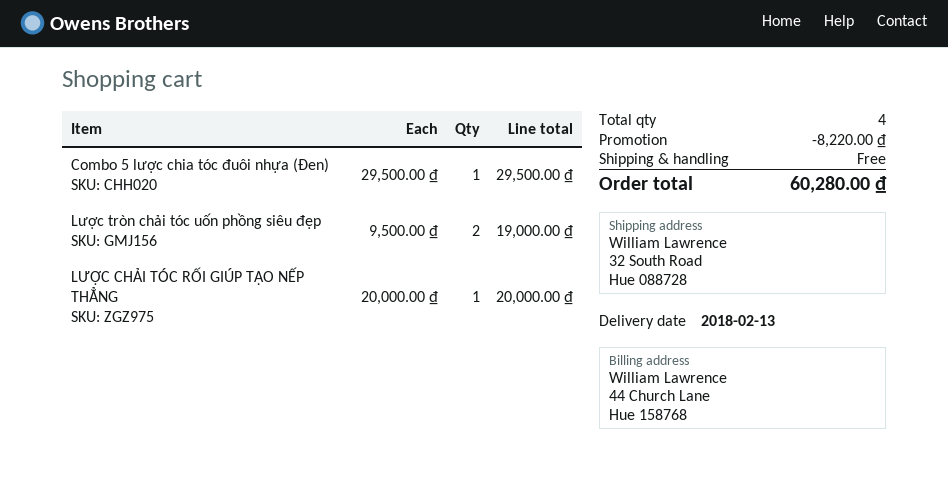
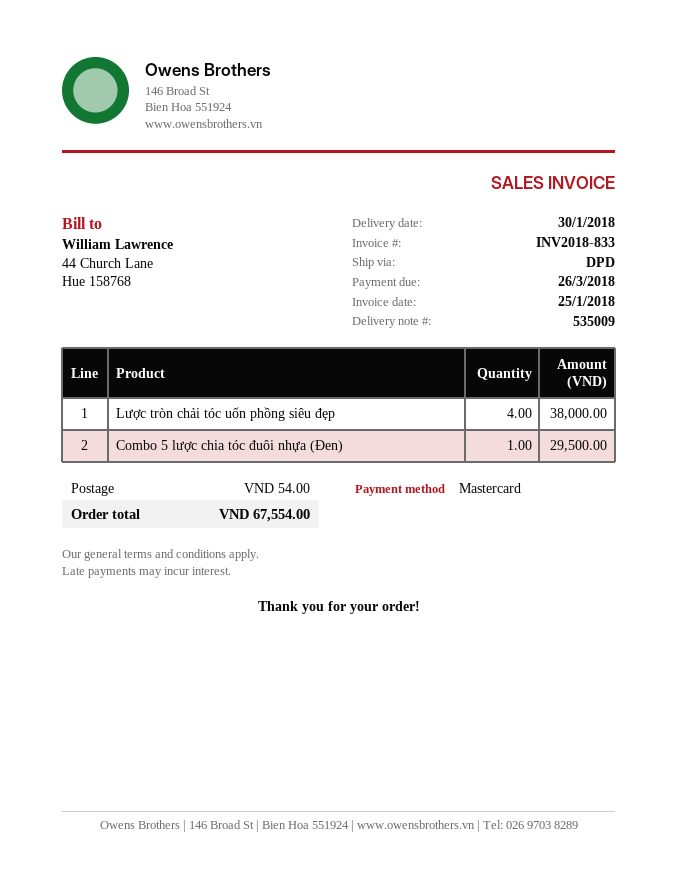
delivery date: 2018-02-13 -> 2018-01-30
Lược tròn chải tóc uốn phồng siêu đẹp: 2 for 19000.00 -> 4 for 38000.00
LƯỢC CHẢI TÓC RỐI GIÚP TẠO NẾP THẲNG: 1 for 20000.00 -> none
discount: 8220.00 -> none
shipping: 0.00 -> 54.00
total: 60280.00 -> 67554.00

